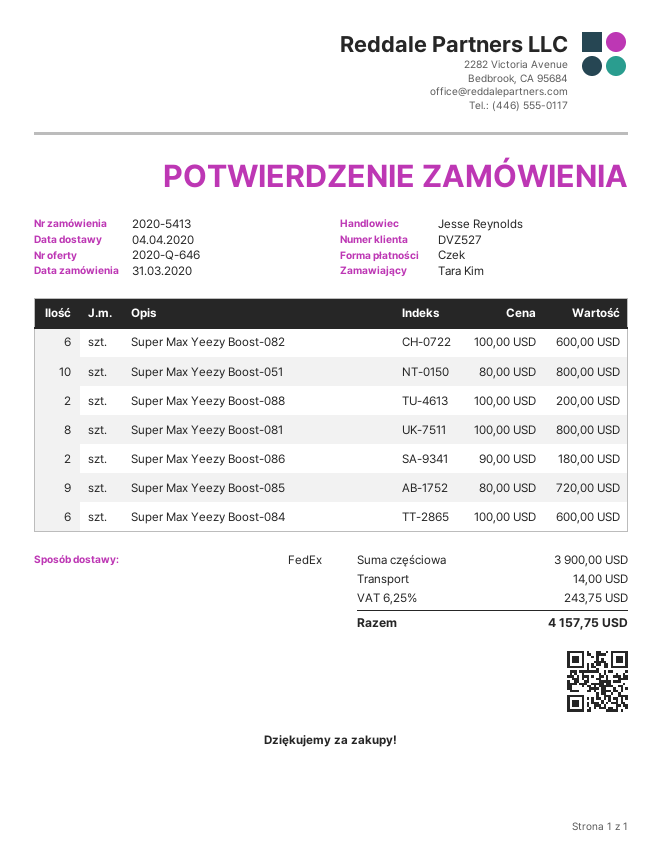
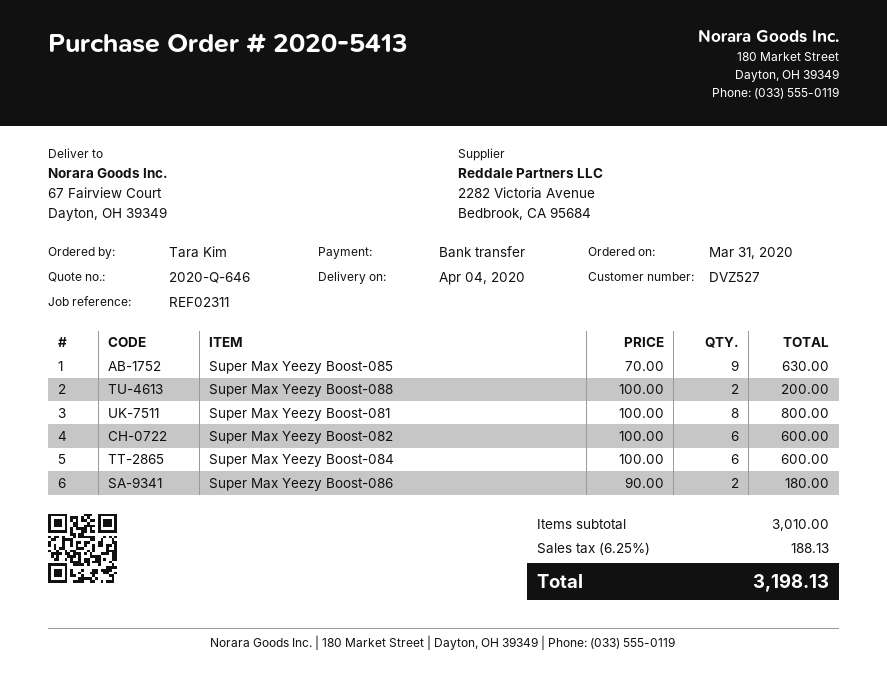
payment method: cheque -> bank transfer
Super Max Yeezy Boost-051: 10 x 80.00 = 800.00 -> none
Super Max Yeezy Boost-085: 9 x 80.00 = 720.00 -> 9 x 70.00 = 630.00
subtotal: 3900.00 -> 3010.00
shipping: 14.00 -> none
tax: 6.25% = 243.75 -> 6.25% = 188.13
total: 4157.75 -> 3198.13

